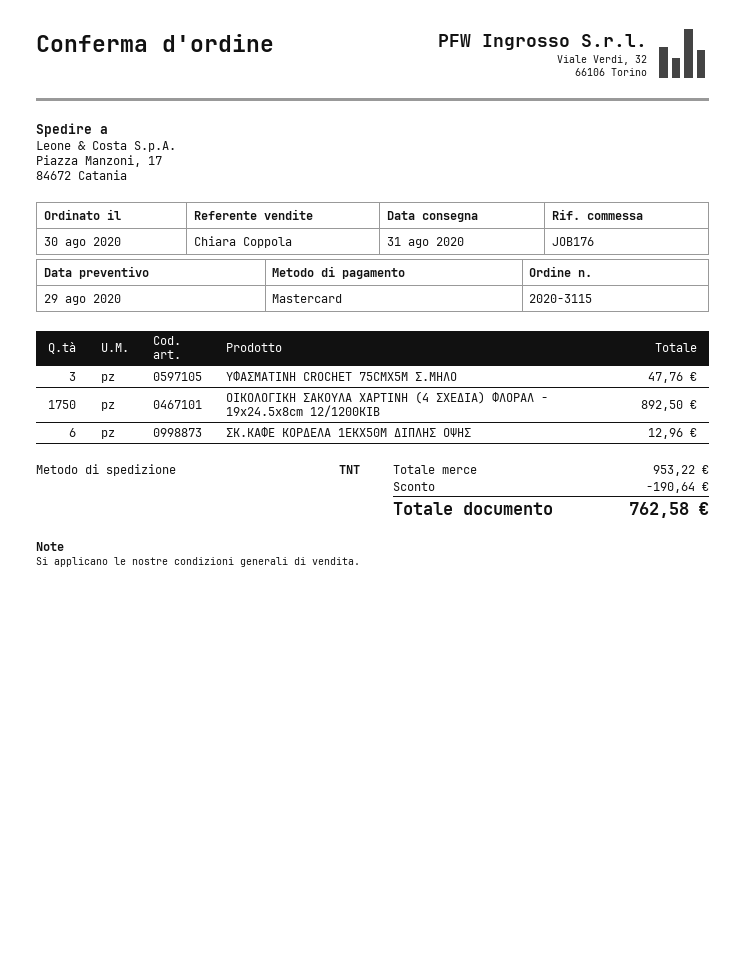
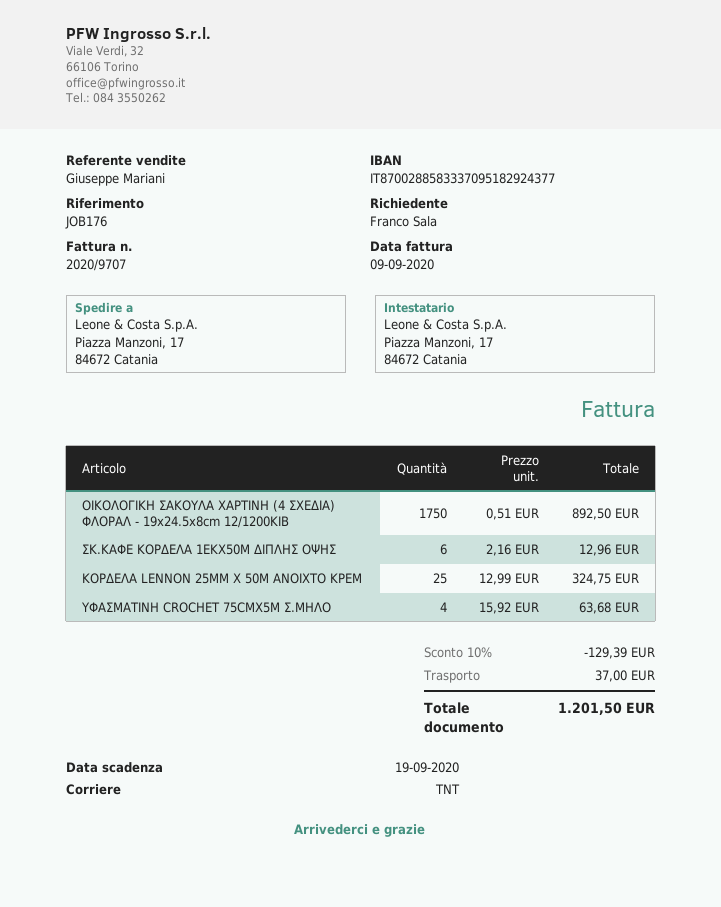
sales rep: Chiara Coppola -> Giuseppe Mariani
ΥΦΑΣΜΑΤΙΝΗ CROCHET 75CMX5M Σ.ΜΗΛΟ: 3 for 47.76 -> 4 for 63.68
ΚΟΡΔΕΛΑ LENNON 25MM X 50M ΑΝΟΙΧΤΟ ΚΡΕΜ: none -> 25 for 324.75
discount: 190.64 -> 129.39
shipping: none -> 37.00
total: 762.58 -> 1201.50

